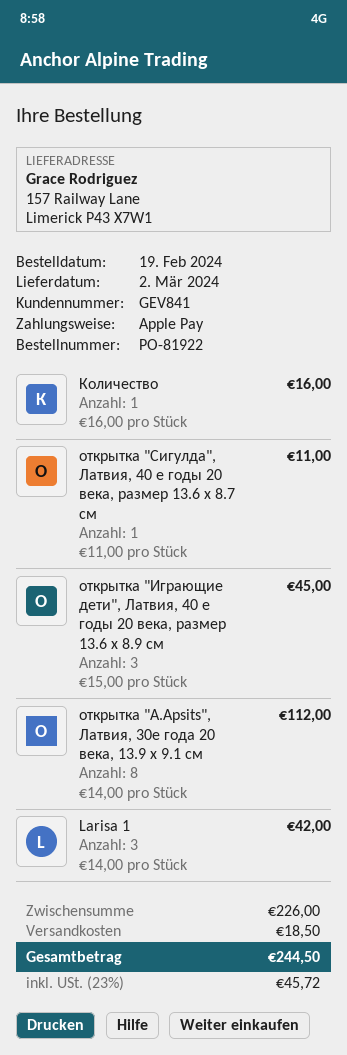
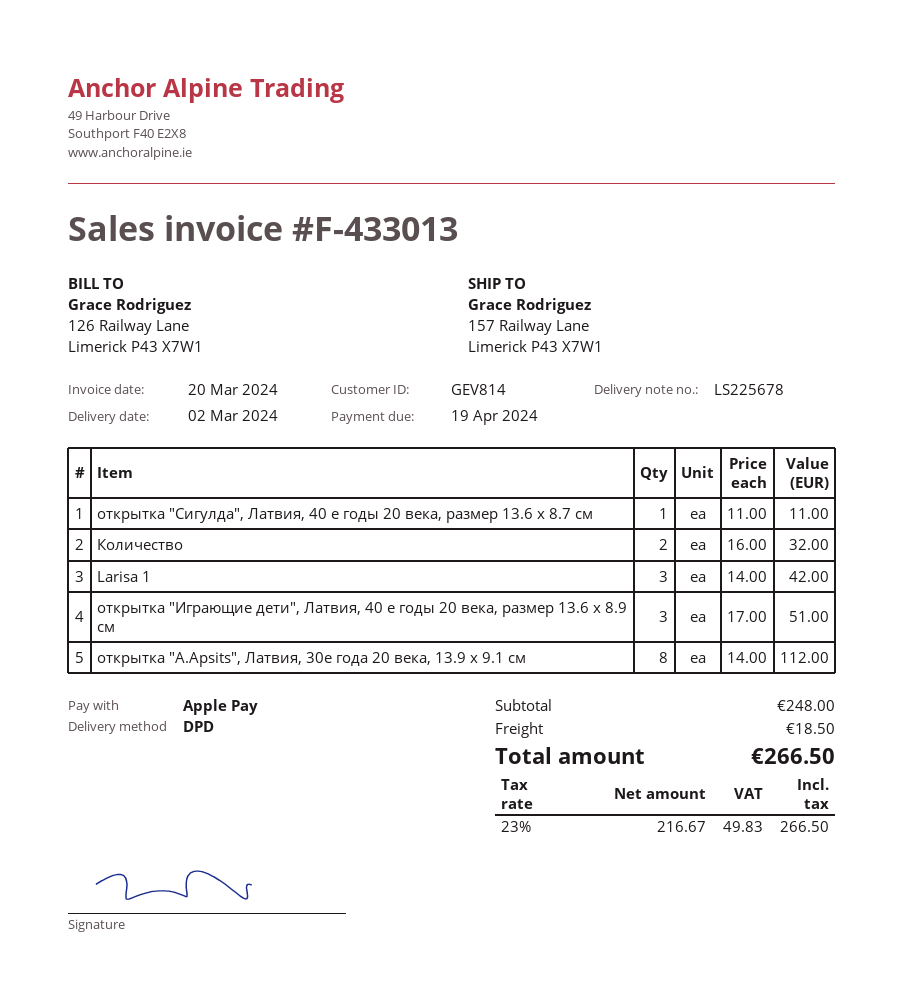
customer number: GEV841 -> GEV814
Количество: 1 x 16.00 = 16.00 -> 2 x 16.00 = 32.00
открытка "Играющие дети", Латвия, 40 е годы 20 века, размер 13.6 x 8.9 см: 3 x 15.00 = 45.00 -> 3 x 17.00 = 51.00
subtotal: 226.00 -> 248.00
tax: 23% = 45.72 -> 23% = 49.83
total: 244.50 -> 266.50

